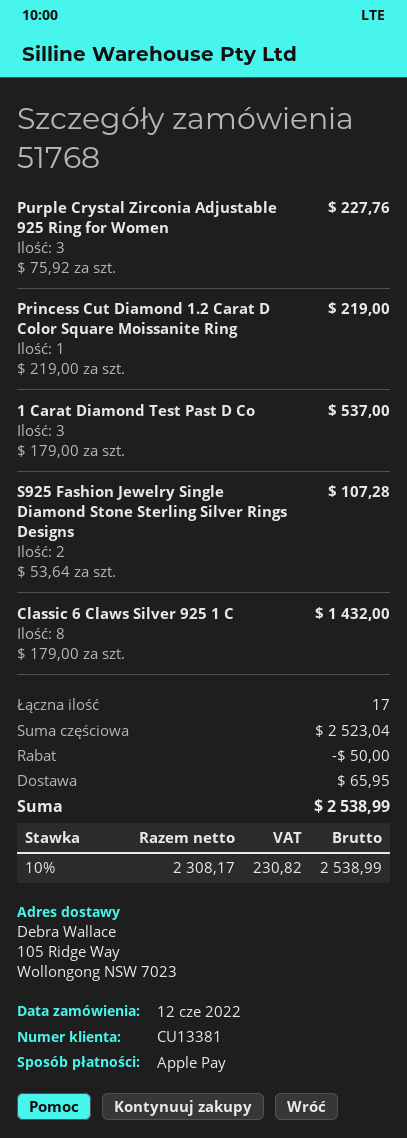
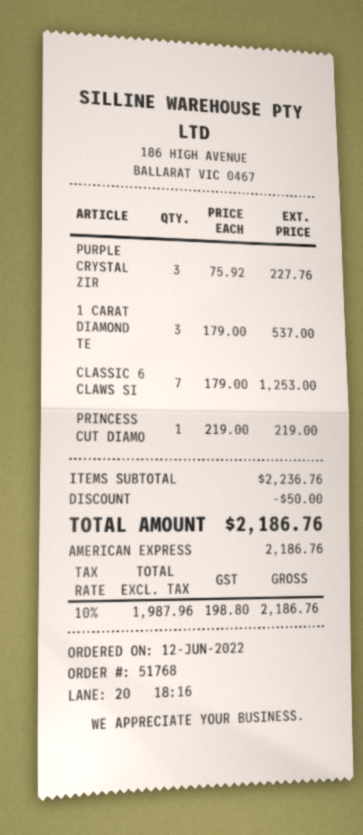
payment method: Apple Pay -> American Express
S925 Fashion Jewelry Single Diamond Stone Sterling Silver Rings Designs: 2 x 53.64 = 107.28 -> none
Classic 6 Claws Silver 925 1 C: 8 x 179.00 = 1432.00 -> 7 x 179.00 = 1253.00
subtotal: 2523.04 -> 2236.76
shipping: 65.95 -> none
net: 2308.17 -> 1987.96
tax: 10% = 230.82 -> 10% = 198.80
total: 2538.99 -> 2186.76

